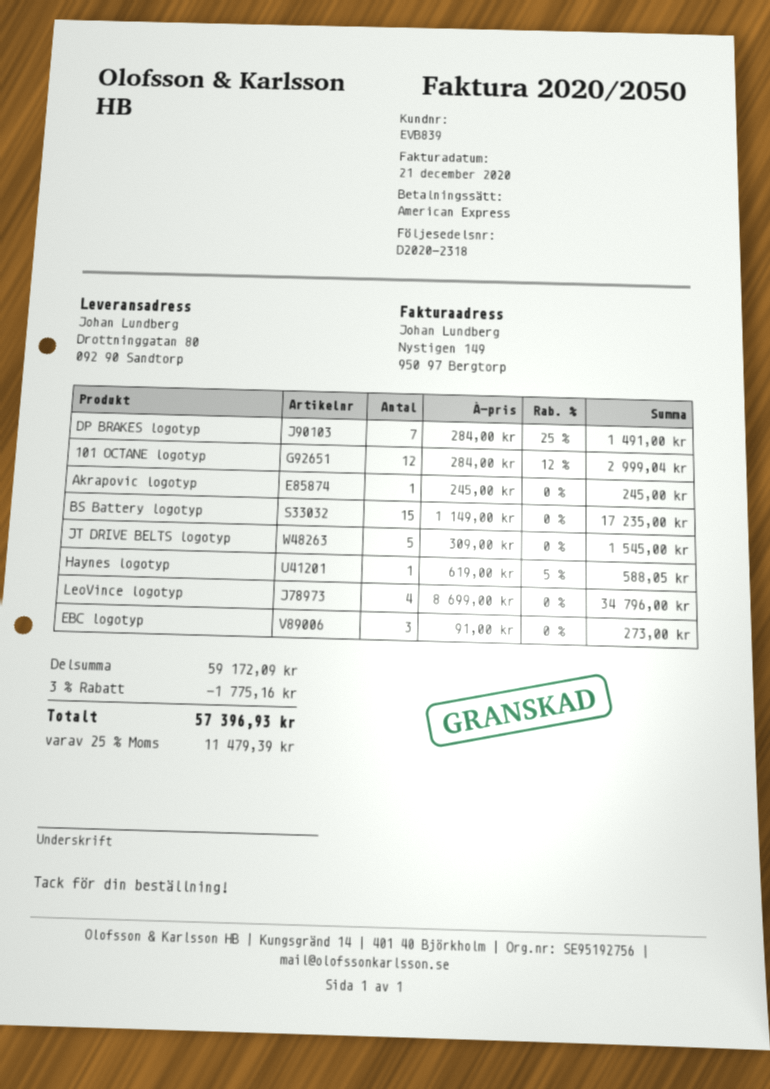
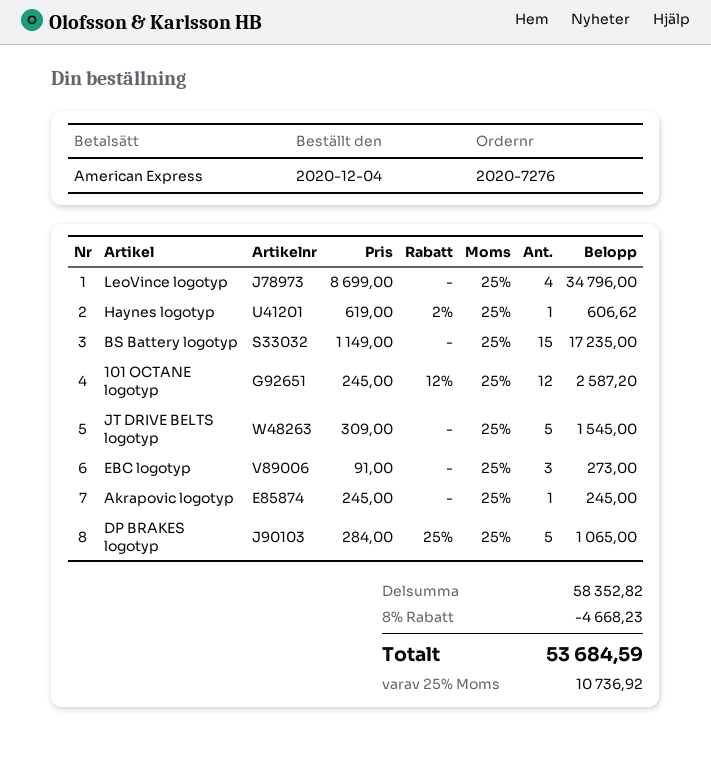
DP BRAKES logotyp: 7 x 284.00 - 25% = 1491.00 -> 5 x 284.00 - 25% = 1065.00
101 OCTANE logotyp: 12 x 284.00 - 12% = 2999.04 -> 12 x 245.00 - 12% = 2587.20
Haynes logotyp: 1 x 619.00 - 5% = 588.05 -> 1 x 619.00 - 2% = 606.62
subtotal: 59172.09 -> 58352.82
discount: 3% = 1775.16 -> 8% = 4668.23
tax: 25% = 11479.39 -> 25% = 10736.92
total: 57396.93 -> 53684.59

